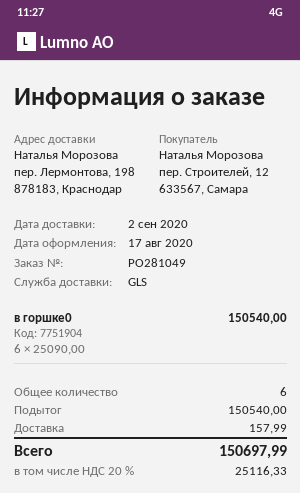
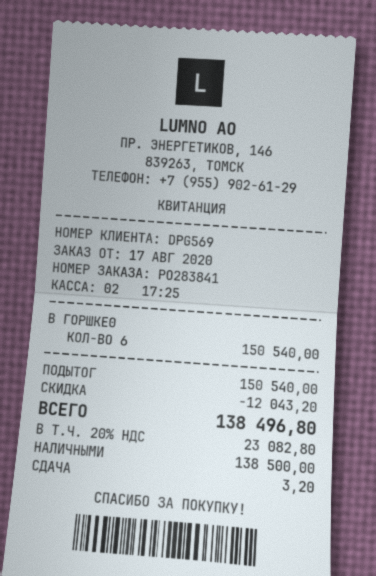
order number: PO281049 -> PO283841
discount: none -> 12043.20
shipping: 157.99 -> none
tax: 20% = 25116.33 -> 20% = 23082.80
total: 150697.99 -> 138496.80

